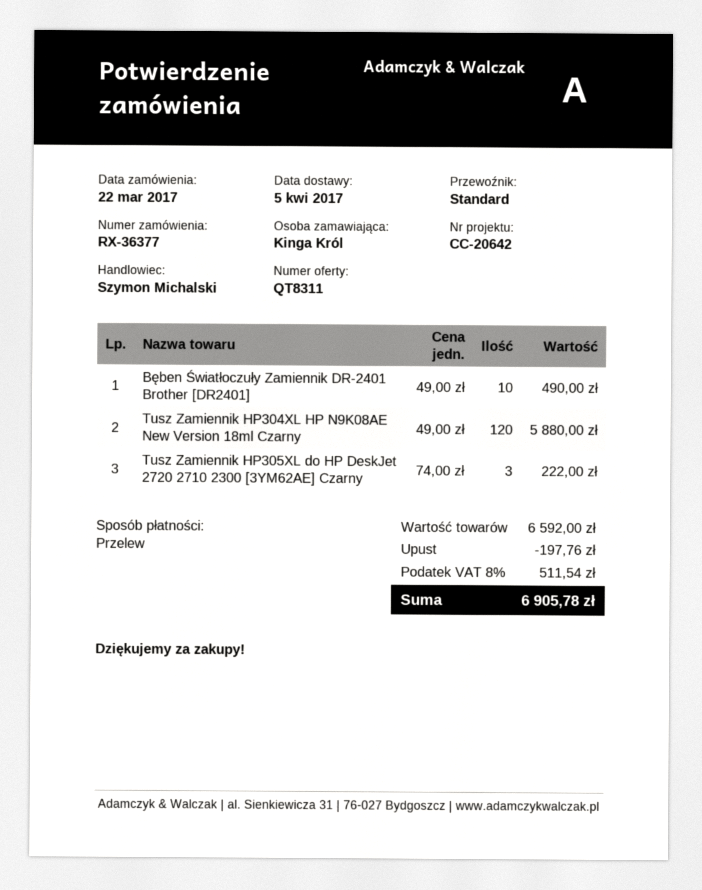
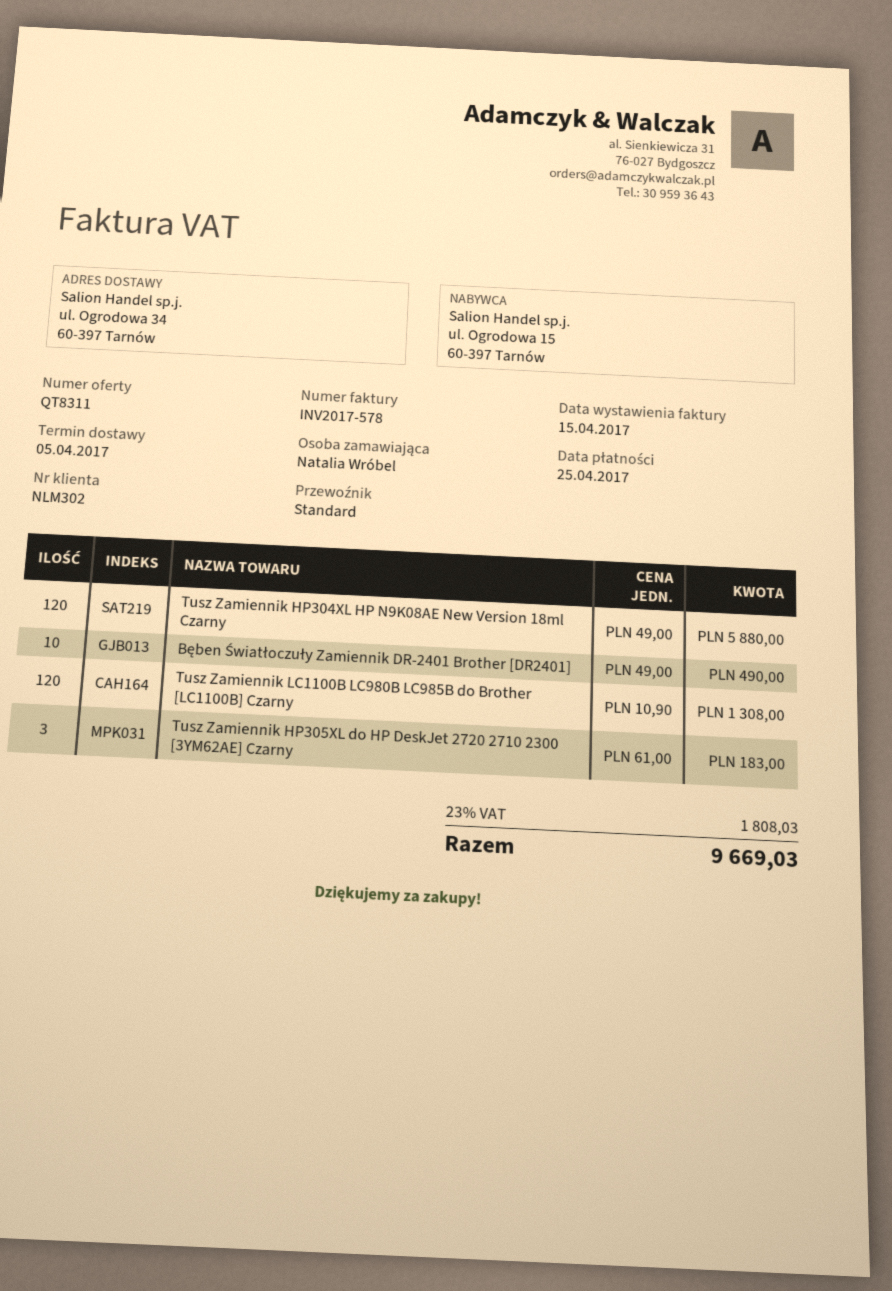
ordered by: Kinga Król -> Natalia Wróbel
Tusz Zamiennik HP305XL do HP DeskJet 2720 2710 2300 [3YM62AE] Czarny: 3 x 74.00 = 222.00 -> 3 x 61.00 = 183.00
Tusz Zamiennik LC1100B LC980B LC985B do Brother [LC1100B] Czarny: none -> 120 x 10.90 = 1308.00
discount: 197.76 -> none
tax: 8% = 511.54 -> 23% = 1808.03
total: 6905.78 -> 9669.03

